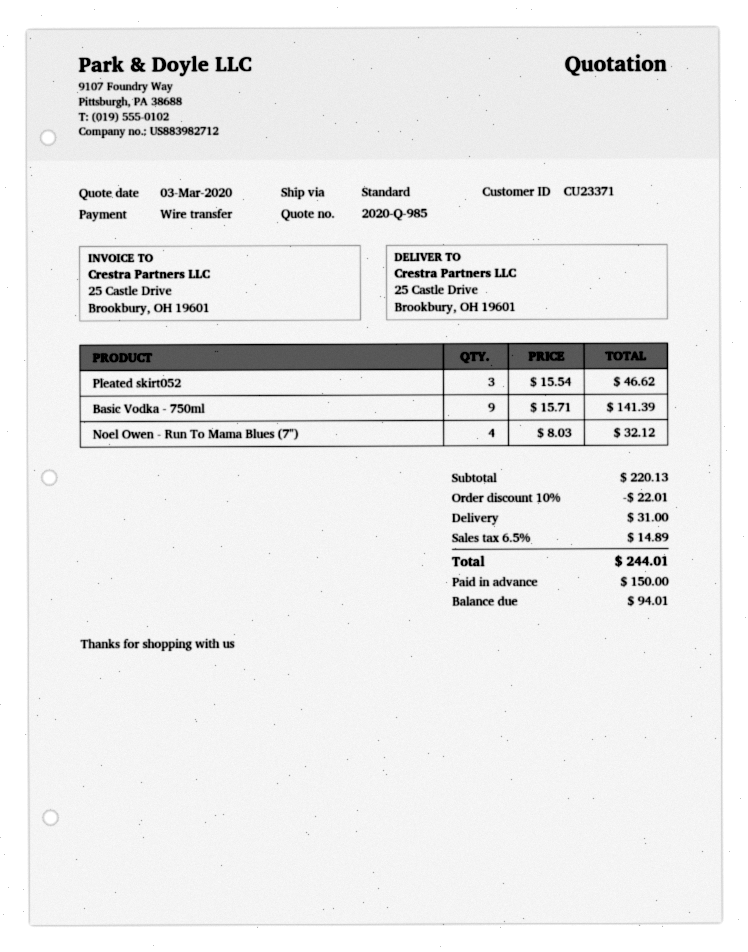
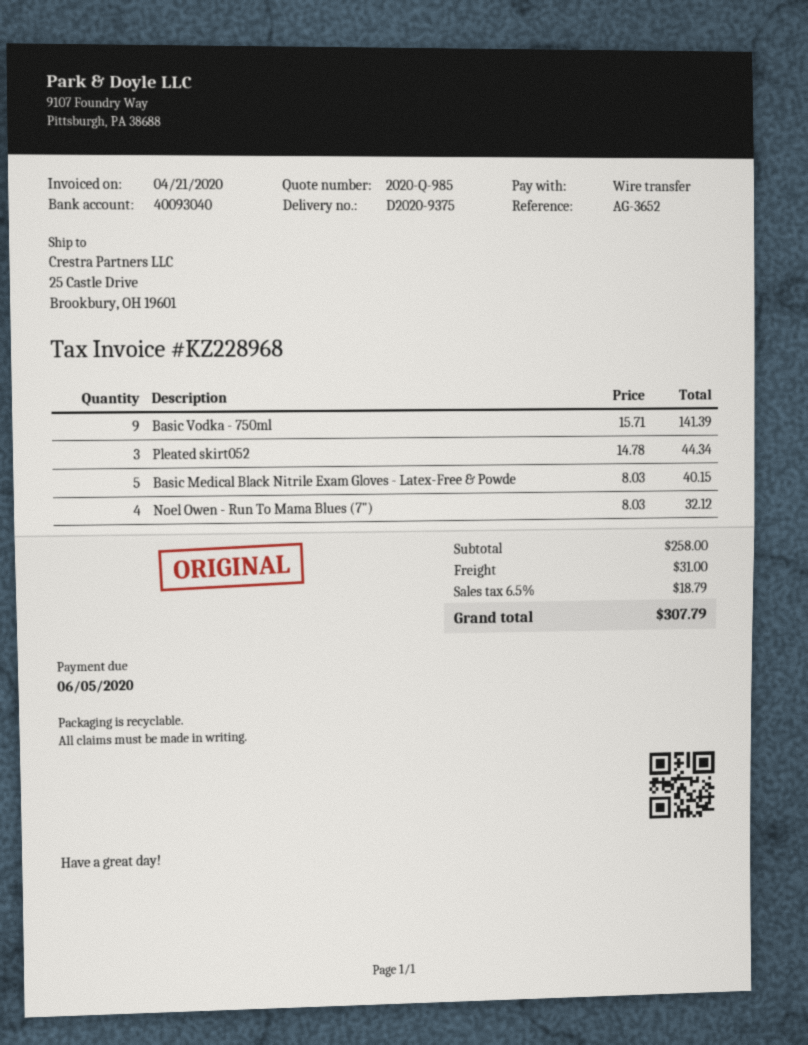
Pleated skirt052: 3 x 15.54 = 46.62 -> 3 x 14.78 = 44.34
Basic Medical Black Nitrile Exam Gloves - Latex-Free & Powde: none -> 5 x 8.03 = 40.15
subtotal: 220.13 -> 258.00
discount: 10% = 22.01 -> none
tax: 6.5% = 14.89 -> 6.5% = 18.79
total: 244.01 -> 307.79

